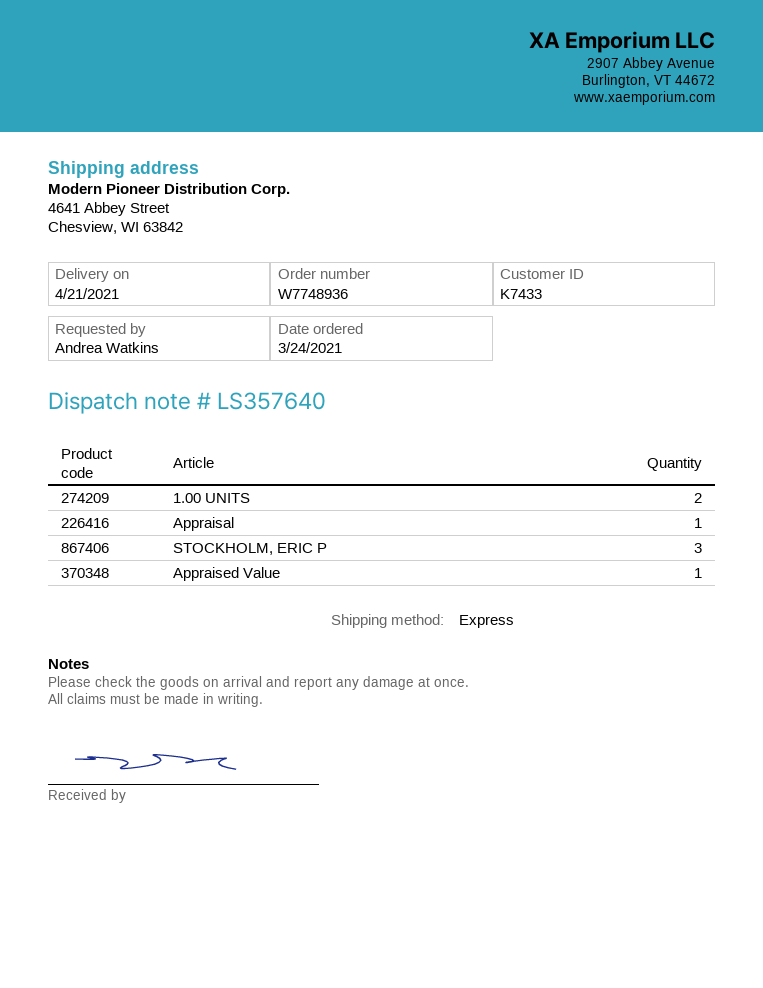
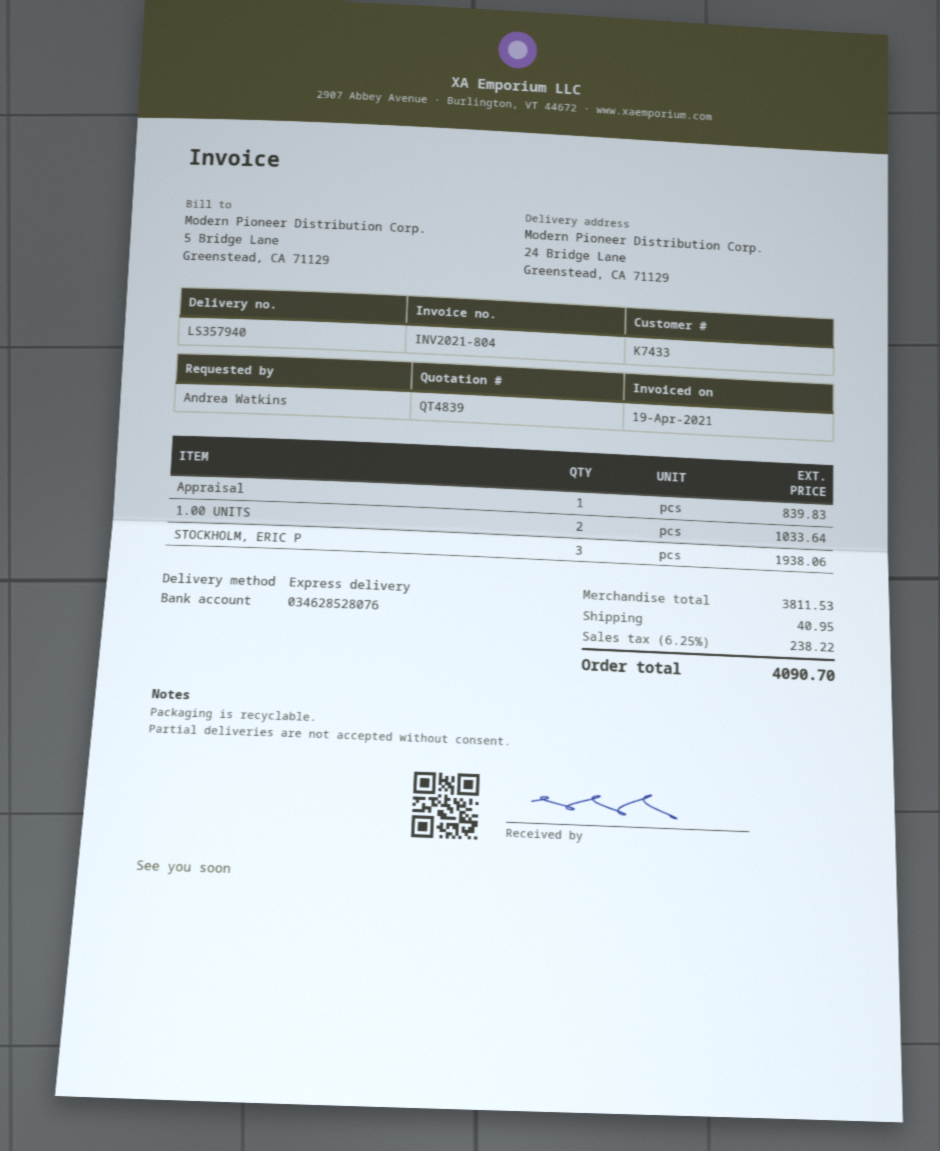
delivery note number: LS357640 -> LS357940
ship to: 4641 Abbey Street, Chesview, WI 63842 -> 24 Bridge Lane, Greenstead, CA 71129
Appraised Value: 1 -> none

